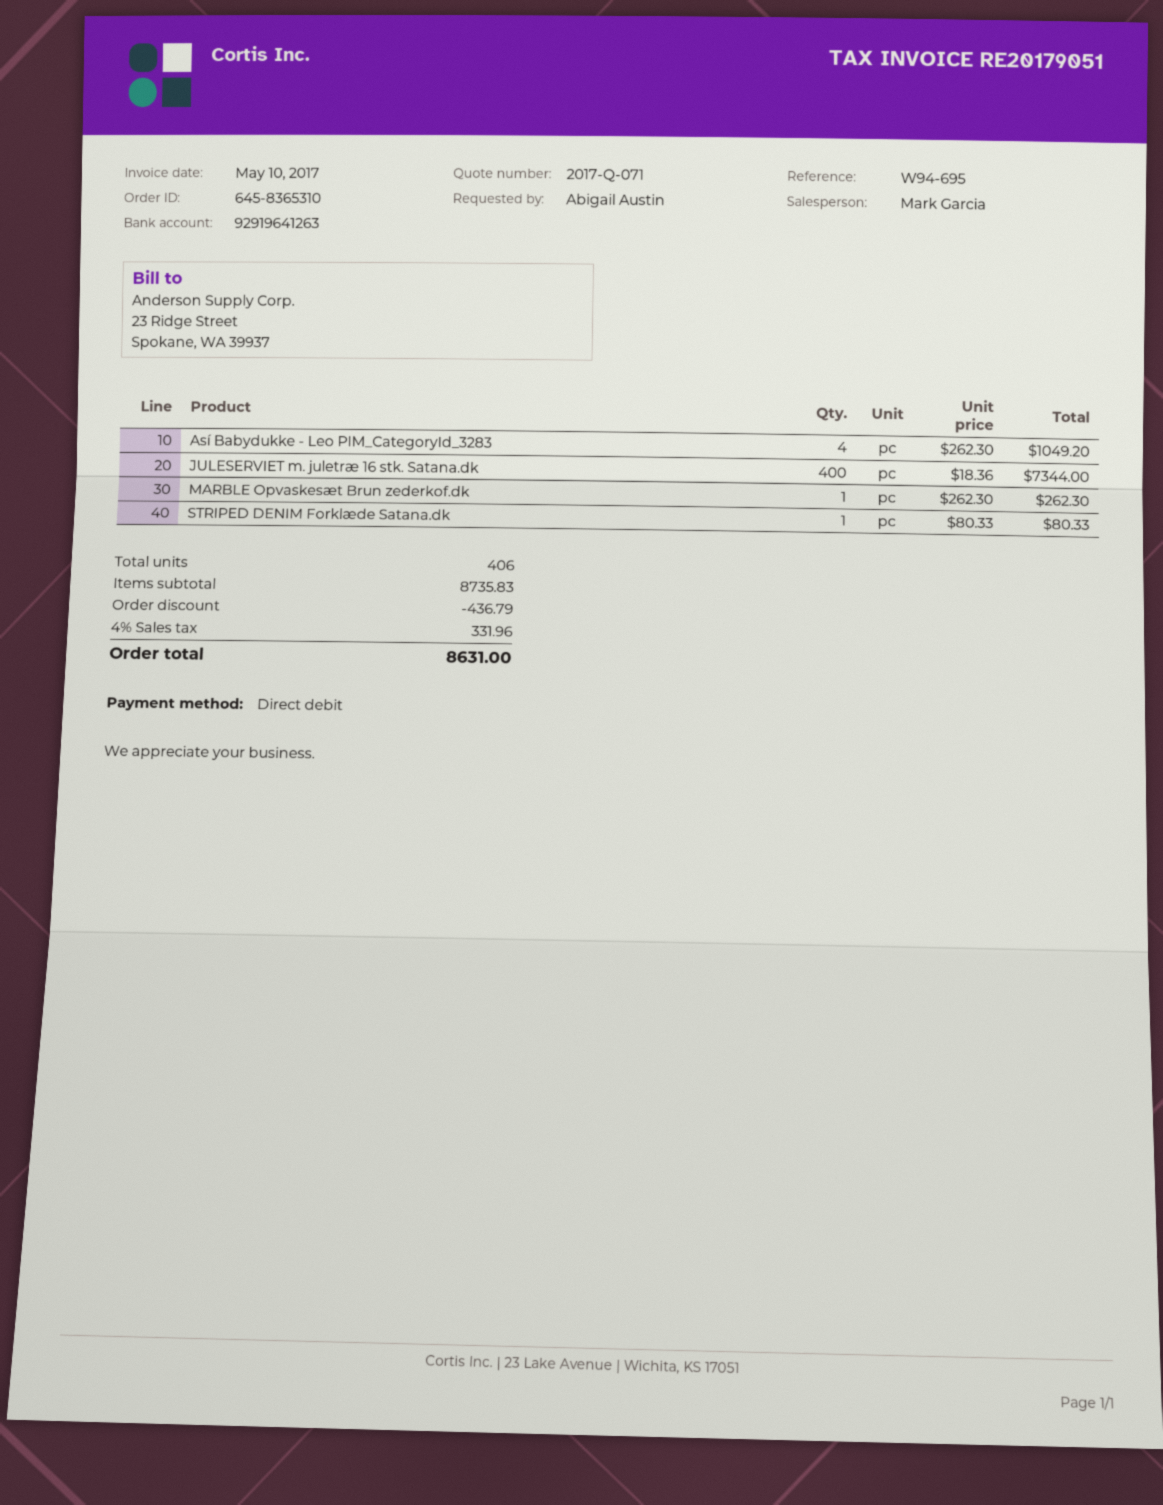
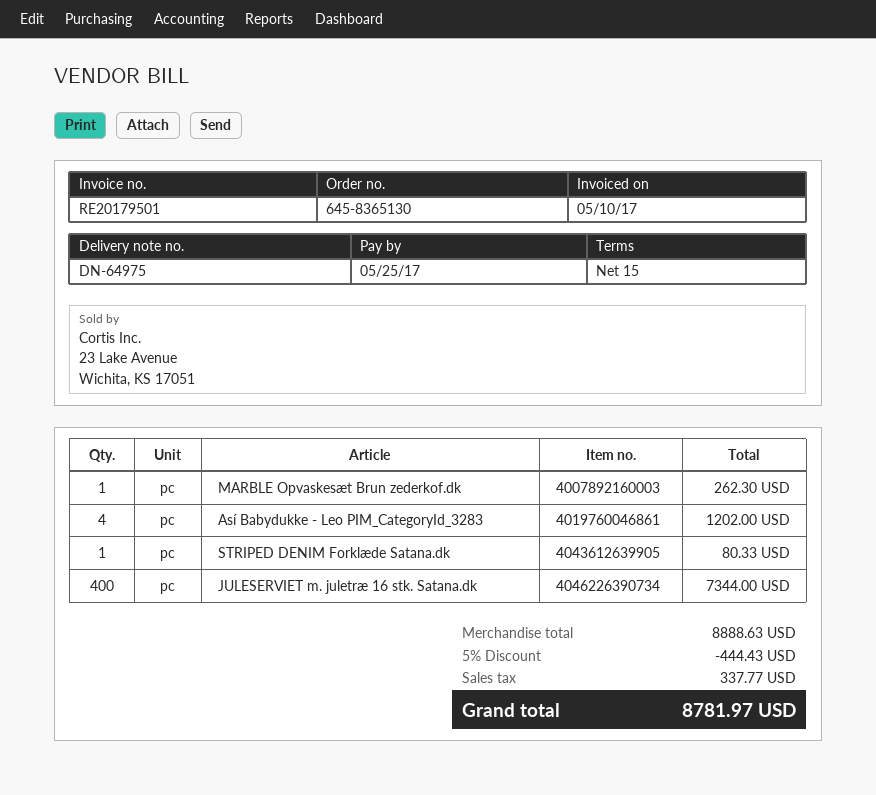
order number: 645-8365310 -> 645-8365130
invoice number: RE20179051 -> RE20179501
Así Babydukke - Leo PIM_CategoryId_3283: 4 for 1049.20 -> 4 for 1202.00
subtotal: 8735.83 -> 8888.63
discount: 436.79 -> 444.43
tax: 331.96 -> 337.77
total: 8631.00 -> 8781.97

